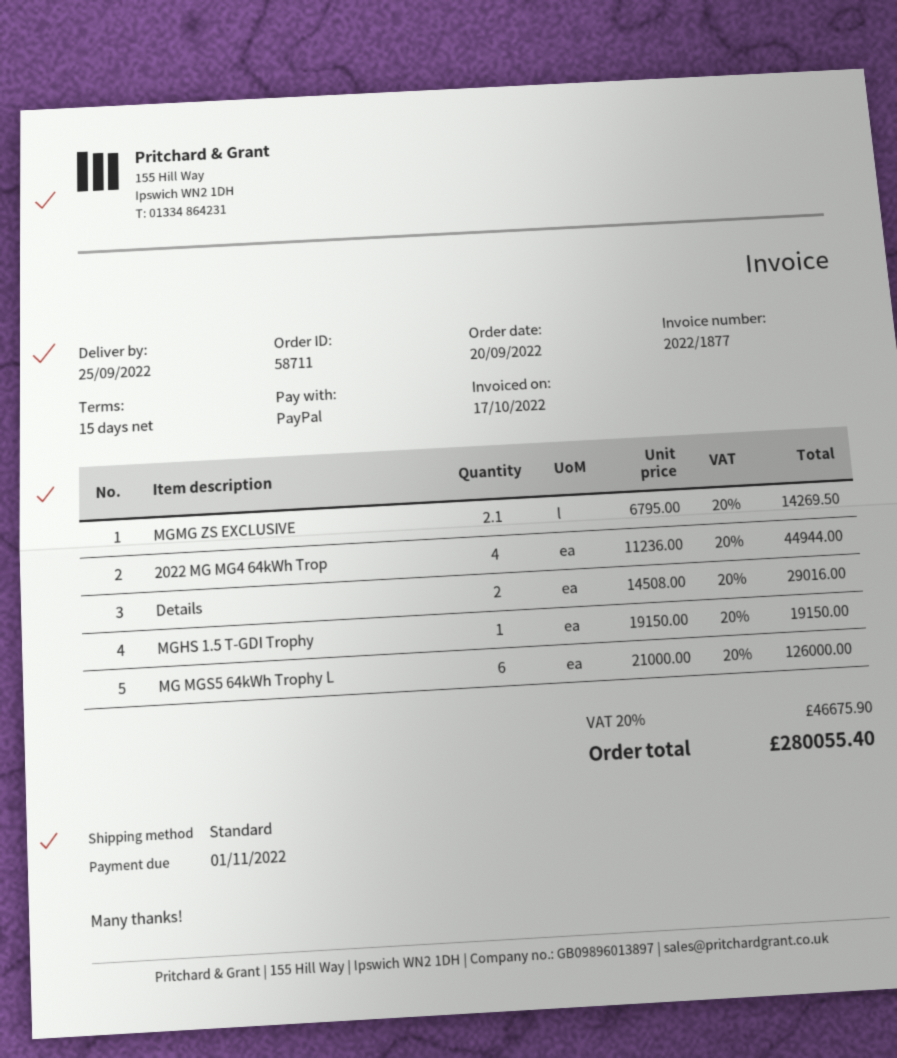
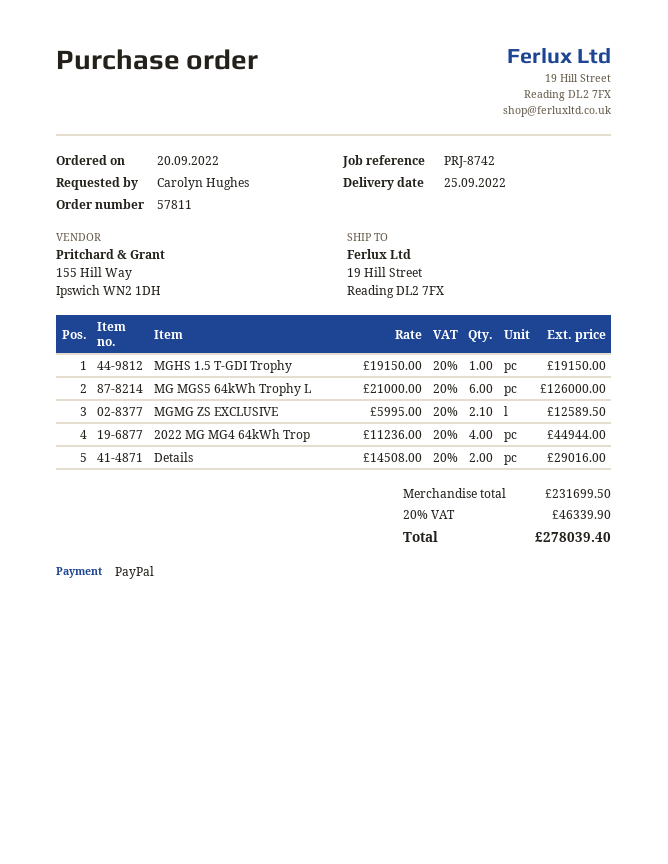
order number: 58711 -> 57811
MGMG ZS EXCLUSIVE: 2.1 x 6795.00 = 14269.50 -> 2.1 x 5995.00 = 12589.50
tax: 20% = 46675.90 -> 20% = 46339.90
total: 280055.40 -> 278039.40

